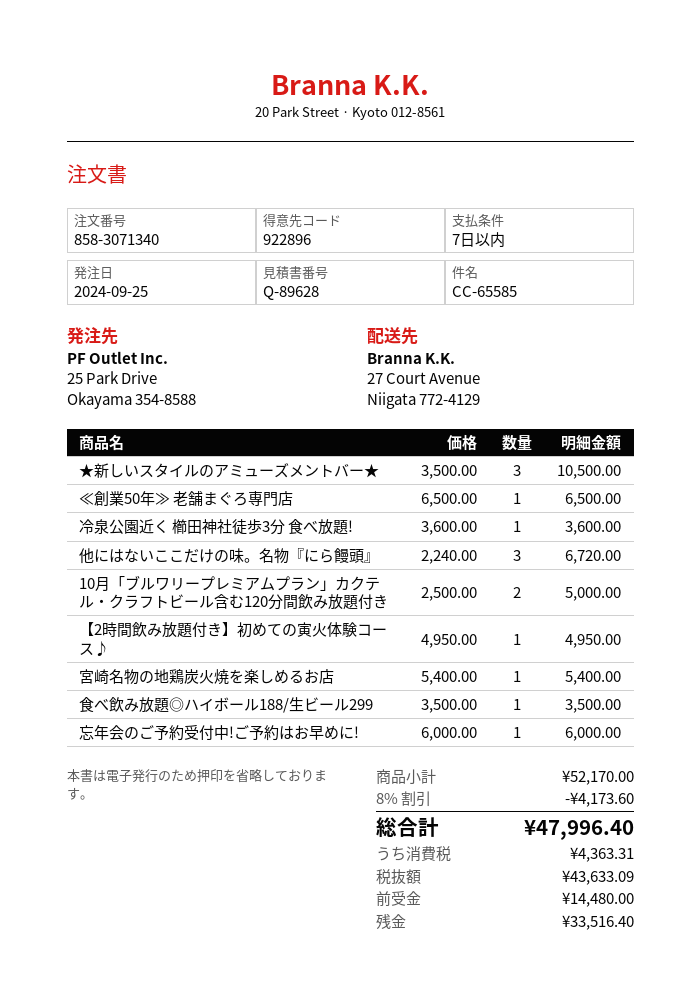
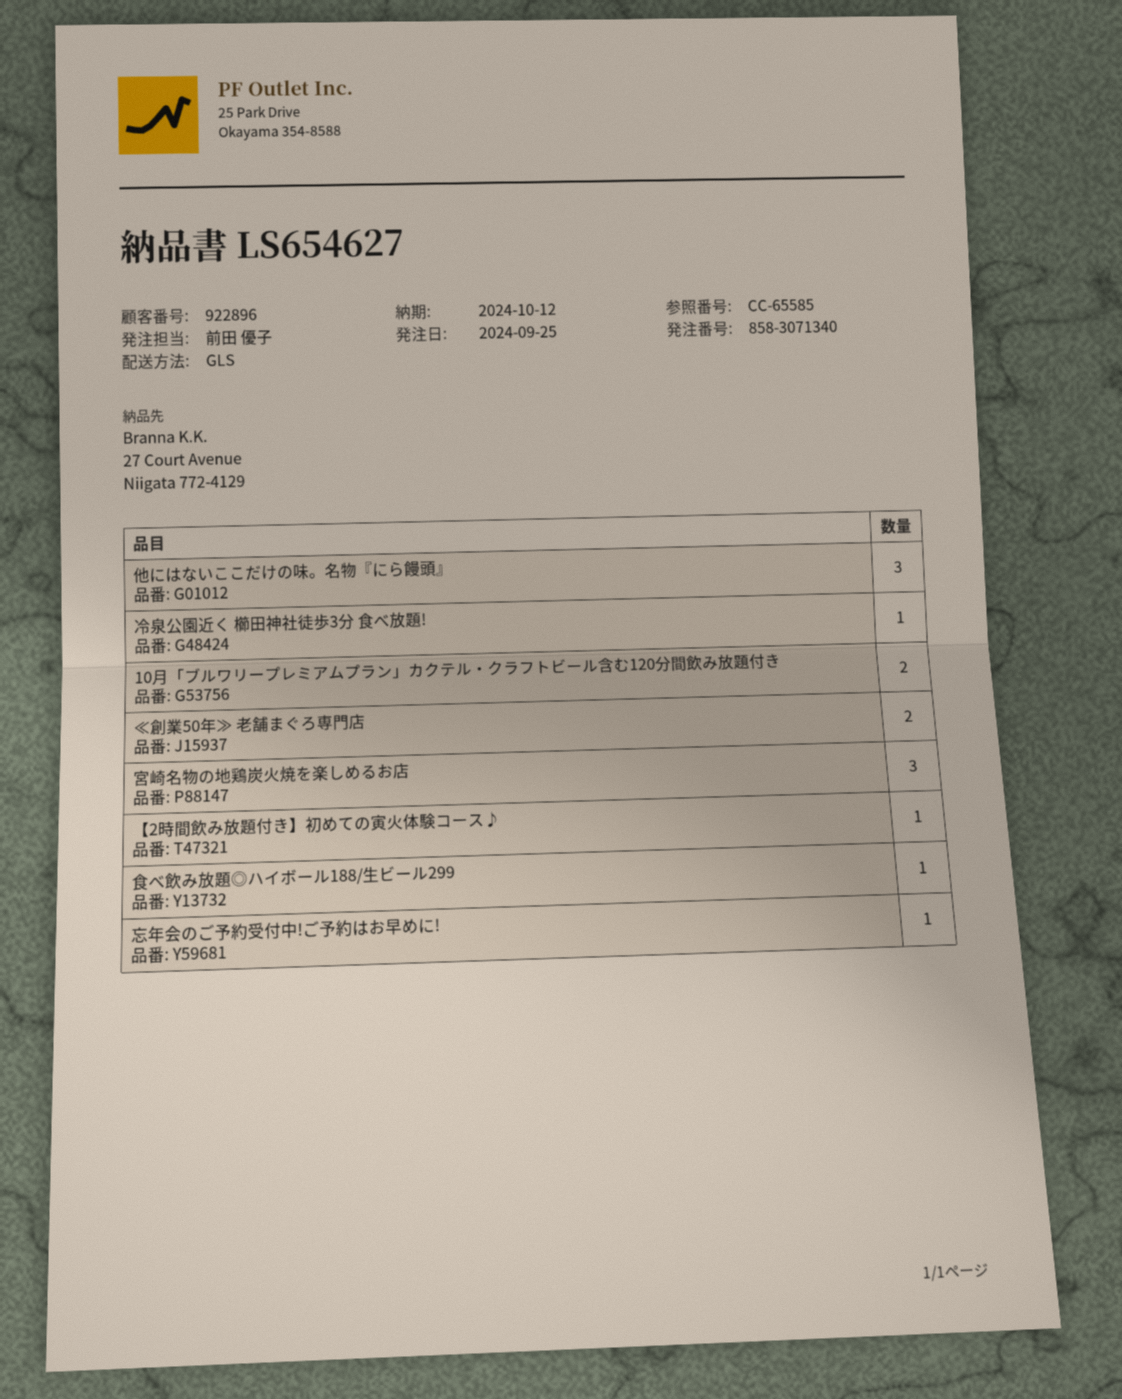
★新しいスタイルのアミューズメントバー★: 3 -> none
≪創業50年≫ 老舗まぐろ専門店: 1 -> 2
宮崎名物の地鶏炭火焼を楽しめるお店: 1 -> 3

